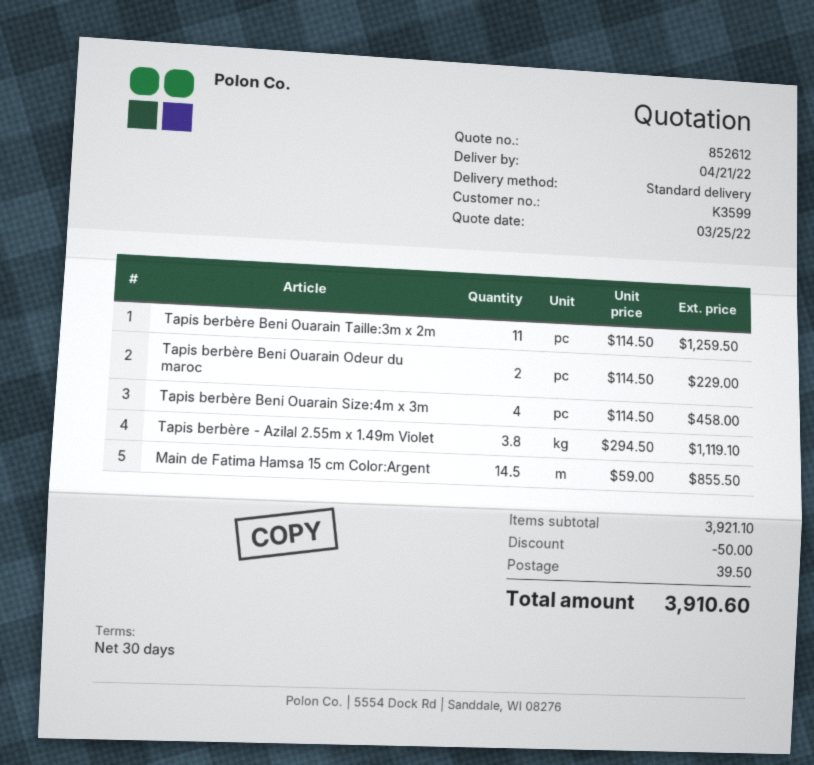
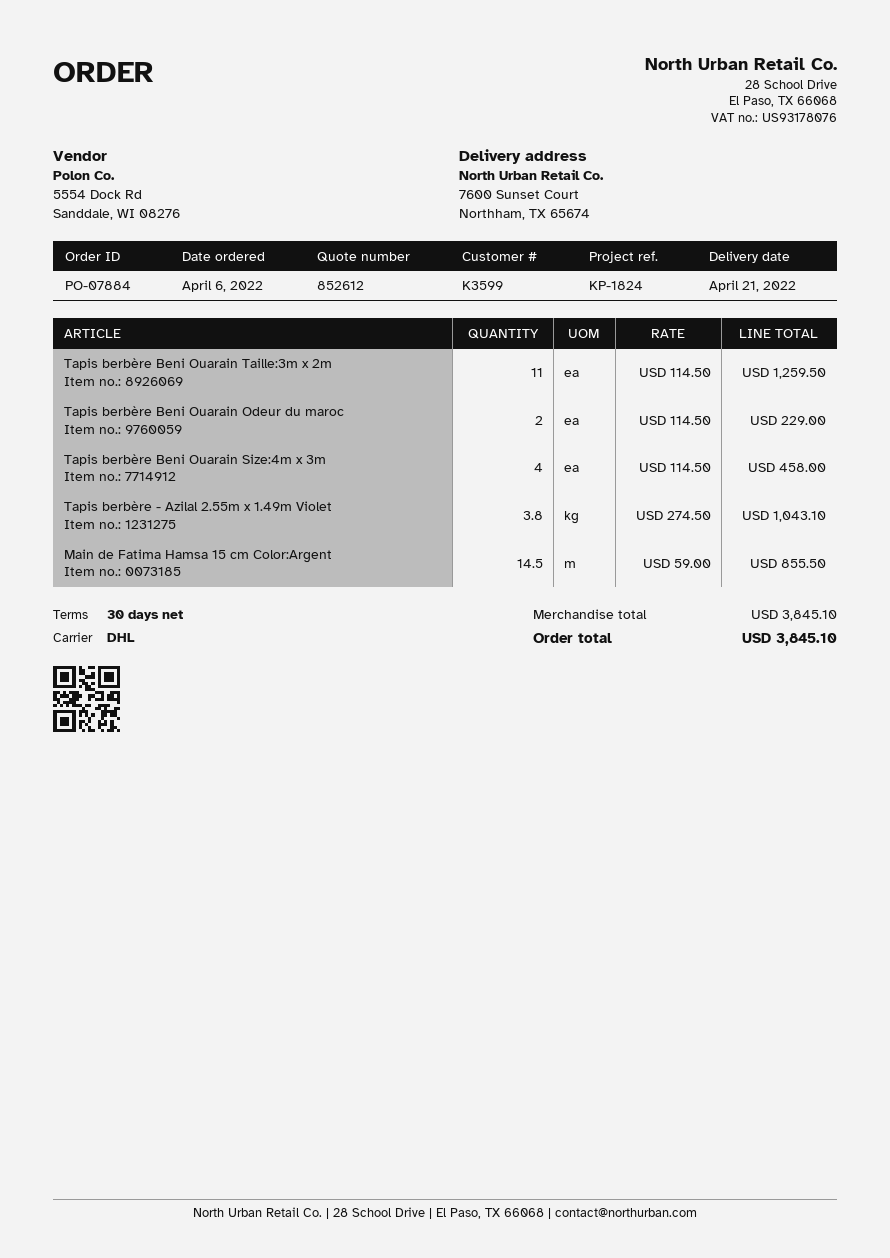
shipping method: standard -> DHL
Tapis berbère - Azilal 2.55m x 1.49m Violet: 3.8 x 294.50 = 1119.10 -> 3.8 x 274.50 = 1043.10
subtotal: 3921.10 -> 3845.10
discount: 50.00 -> none
shipping: 39.50 -> none
total: 3910.60 -> 3845.10

